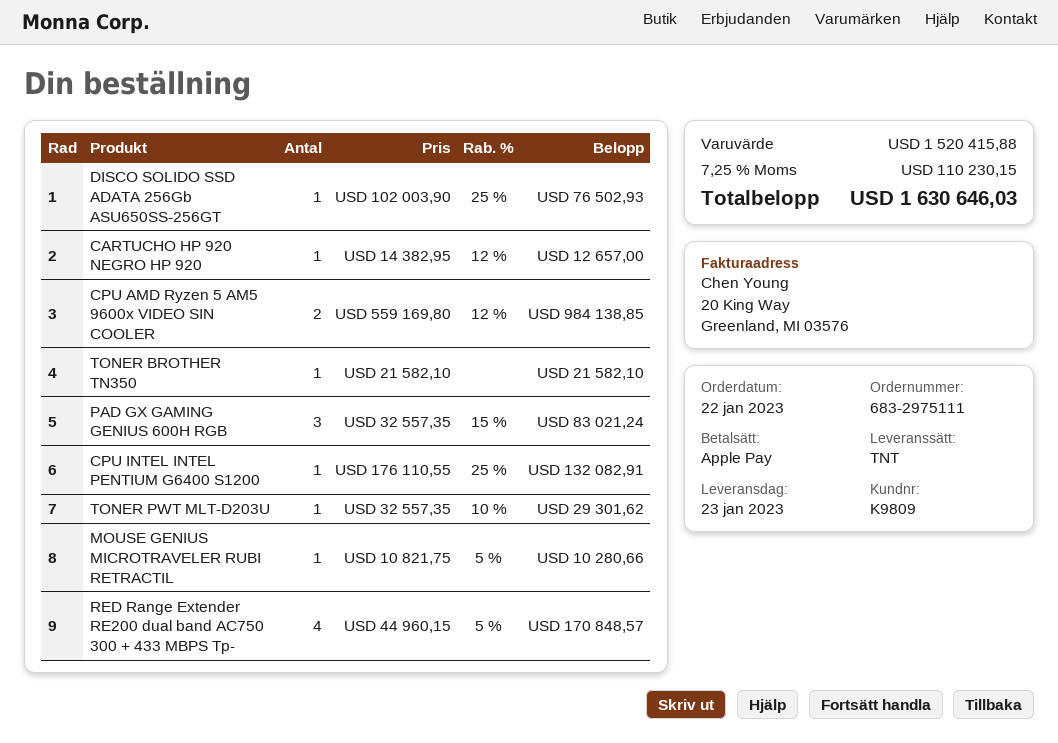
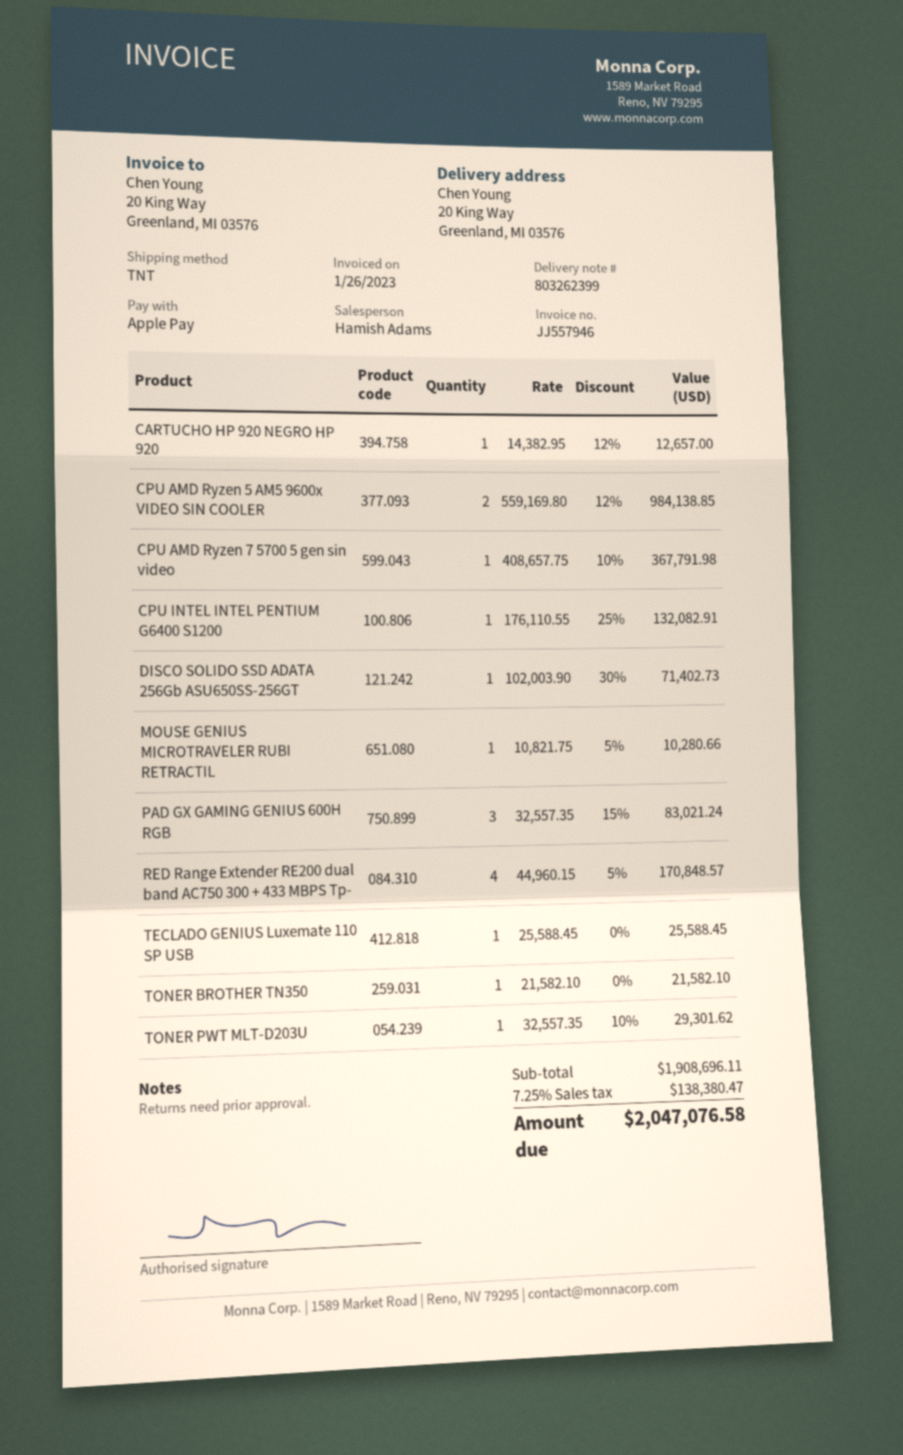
DISCO SOLIDO SSD ADATA 256Gb ASU650SS-256GT: 1 x 102003.90 - 25% = 76502.93 -> 1 x 102003.90 - 30% = 71402.73
CPU AMD Ryzen 7 5700 5 gen sin video: none -> 1 x 408657.75 - 10% = 367791.98
TECLADO GENIUS Luxemate 110 SP USB: none -> 1 x 25588.45 = 25588.45
subtotal: 1520415.88 -> 1908696.11
tax: 7.25% = 110230.15 -> 7.25% = 138380.47
total: 1630646.03 -> 2047076.58

